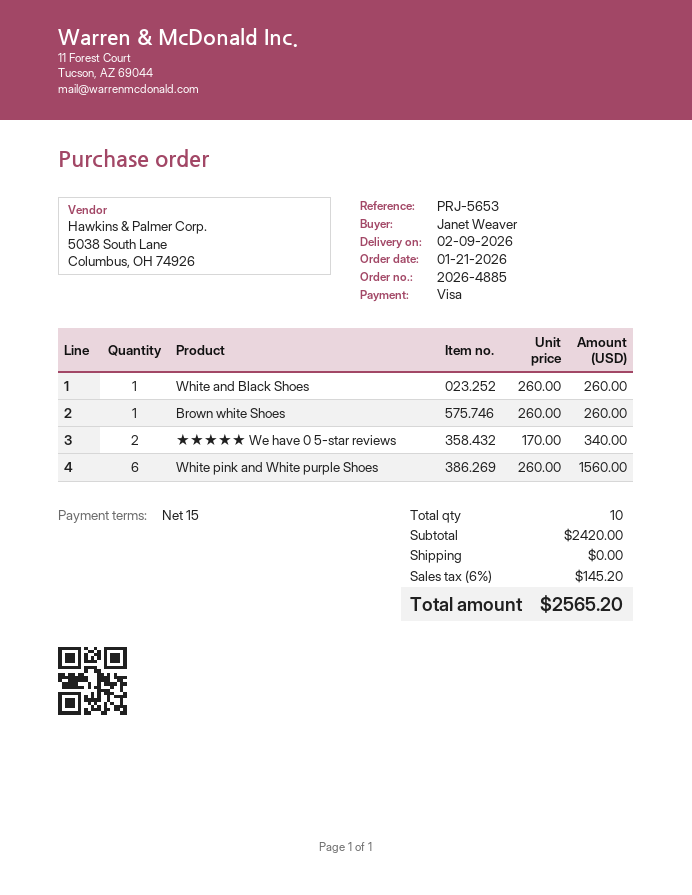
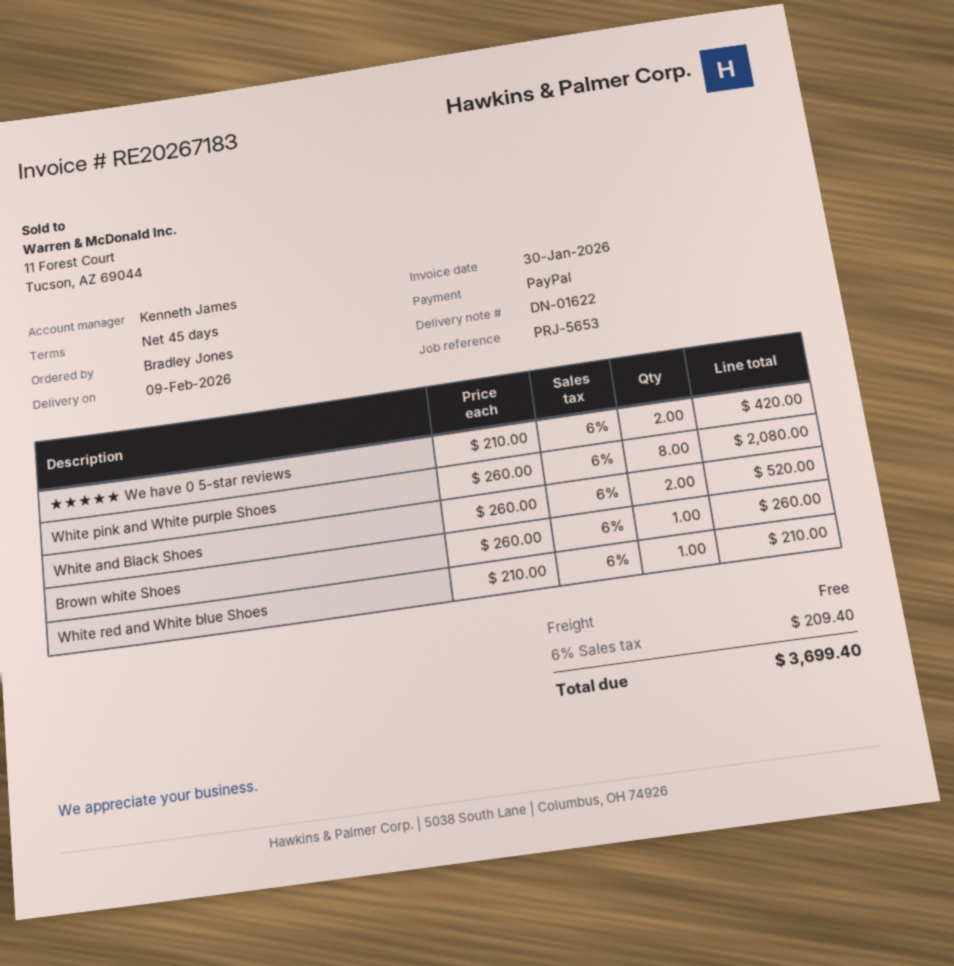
payment terms: 15 days -> 45 days
ordered by: Janet Weaver -> Bradley Jones
payment method: Visa -> PayPal
White and Black Shoes: 1 x 260.00 = 260.00 -> 2 x 260.00 = 520.00
★★★★★ We have 0 5-star reviews: 2 x 170.00 = 340.00 -> 2 x 210.00 = 420.00
White pink and White purple Shoes: 6 x 260.00 = 1560.00 -> 8 x 260.00 = 2080.00
White red and White blue Shoes: none -> 1 x 210.00 = 210.00
tax: 6% = 145.20 -> 6% = 209.40
total: 2565.20 -> 3699.40

